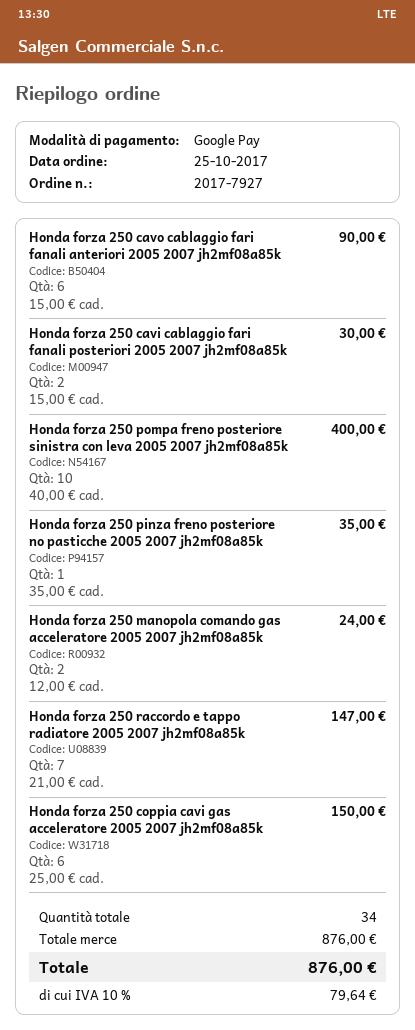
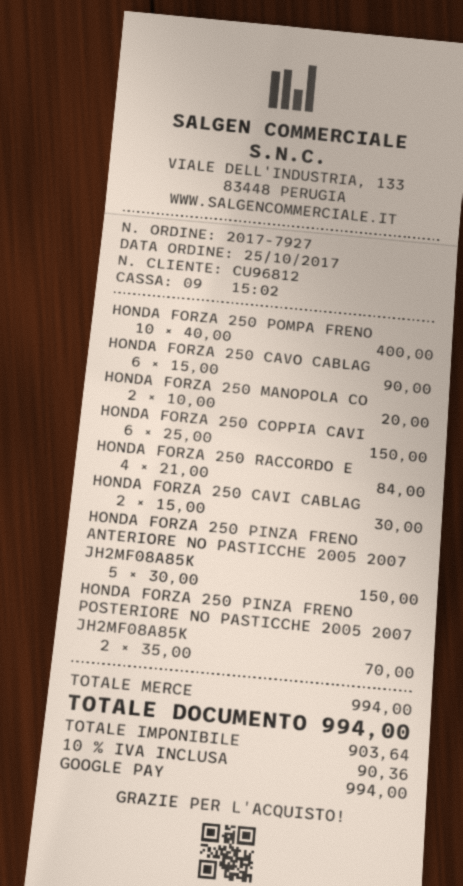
Honda forza 250 pinza freno posteriore no pasticche 2005 2007 jh2mf08a85k: 1 x 35.00 = 35.00 -> 2 x 35.00 = 70.00
Honda forza 250 manopola comando gas acceleratore 2005 2007 jh2mf08a85k: 2 x 12.00 = 24.00 -> 2 x 10.00 = 20.00
Honda forza 250 raccordo e tappo radiatore 2005 2007 jh2mf08a85k: 7 x 21.00 = 147.00 -> 4 x 21.00 = 84.00
HONDA FORZA 250 PINZA FRENO ANTERIORE NO PASTICCHE 2005 2007 JH2MF08A85K: none -> 5 x 30.00 = 150.00
subtotal: 876.00 -> 994.00
tax: 10% = 79.64 -> 10% = 90.36
total: 876.00 -> 994.00

